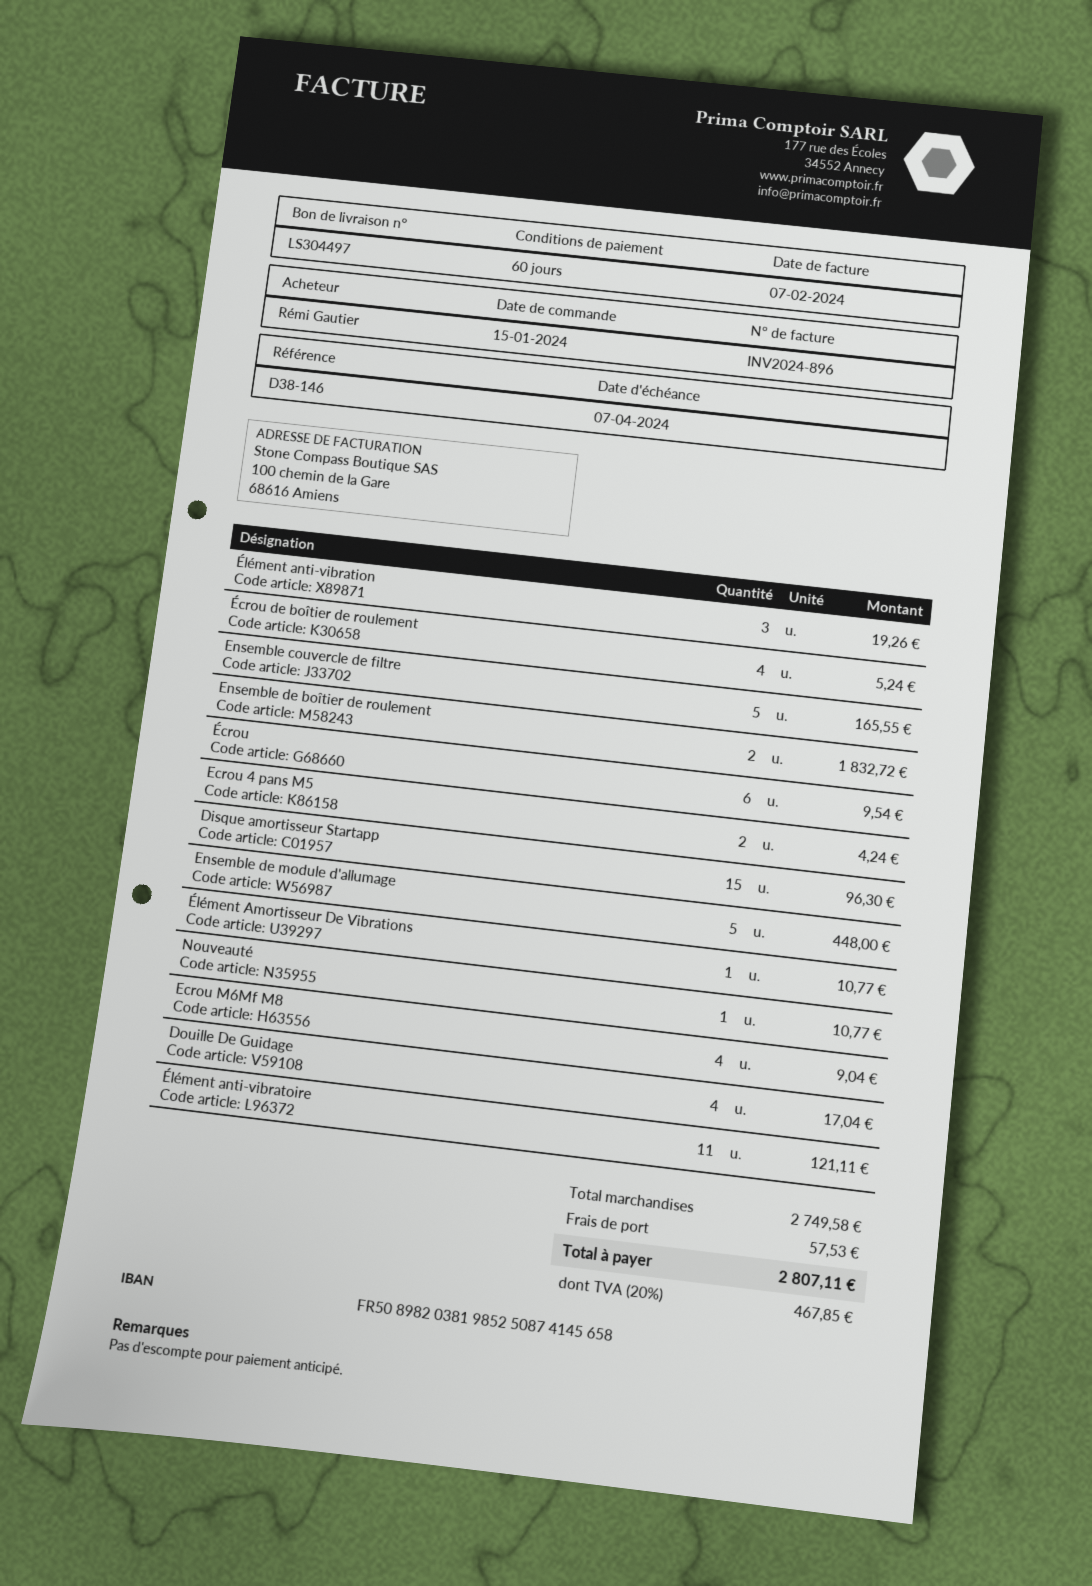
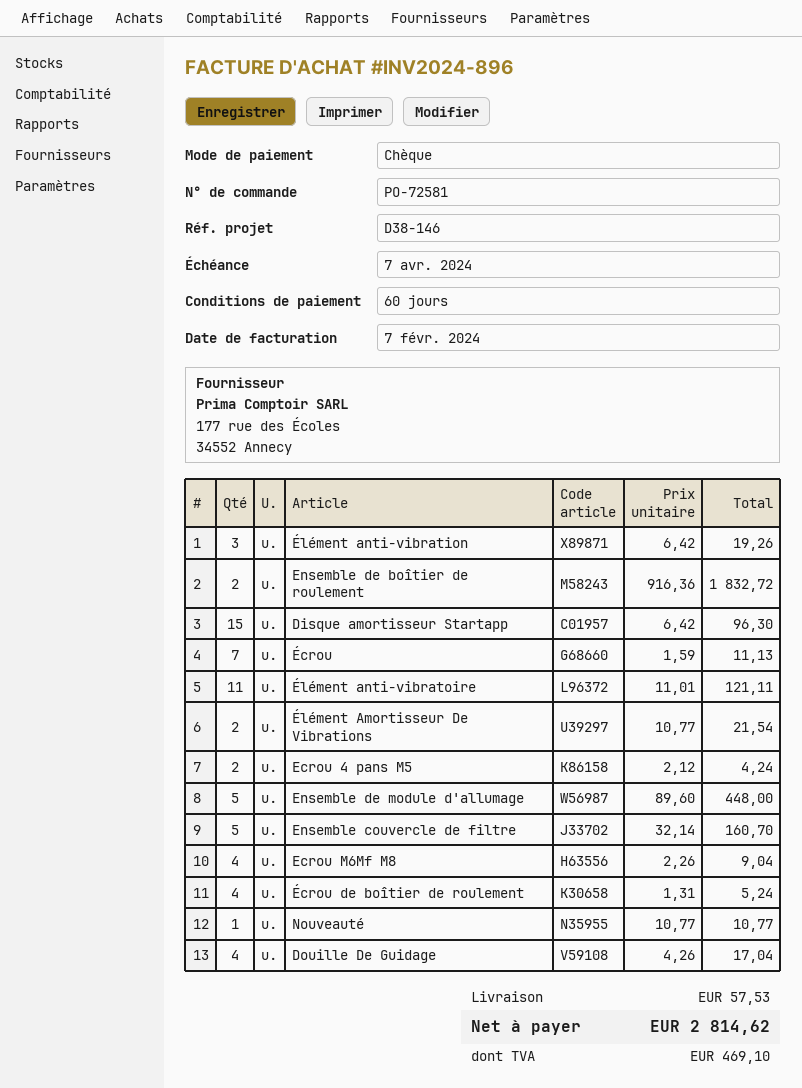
Ensemble couvercle de filtre: 5 for 165.55 -> 5 for 160.70
Écrou: 6 for 9.54 -> 7 for 11.13
Élément Amortisseur De Vibrations: 1 for 10.77 -> 2 for 21.54
tax: 467.85 -> 469.10
total: 2807.11 -> 2814.62

